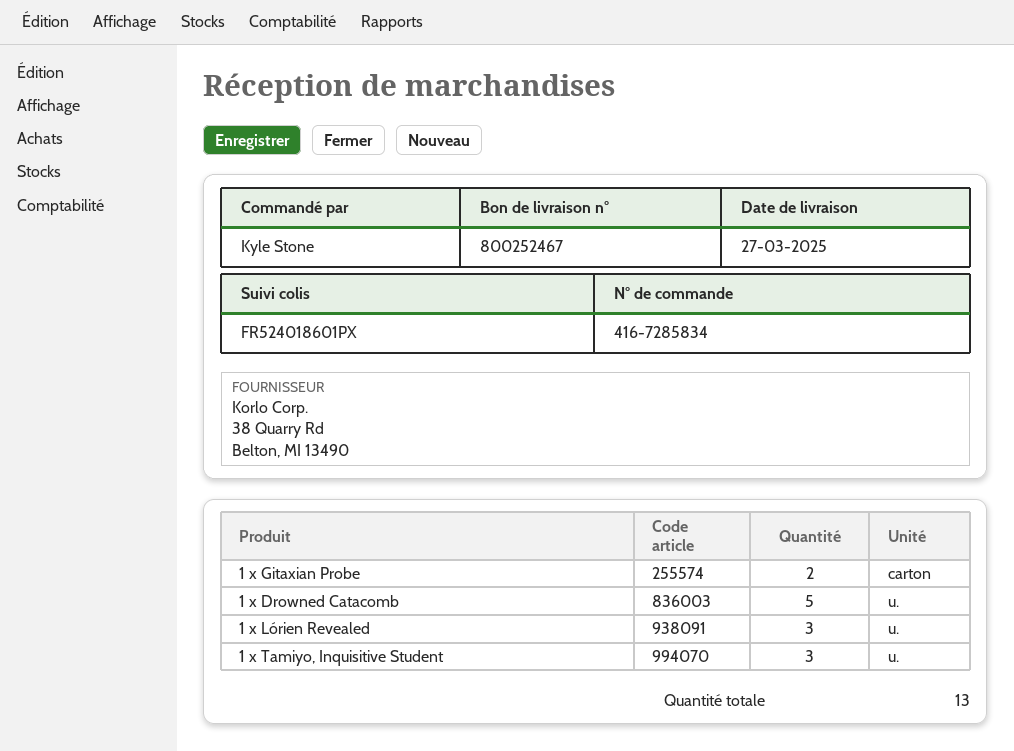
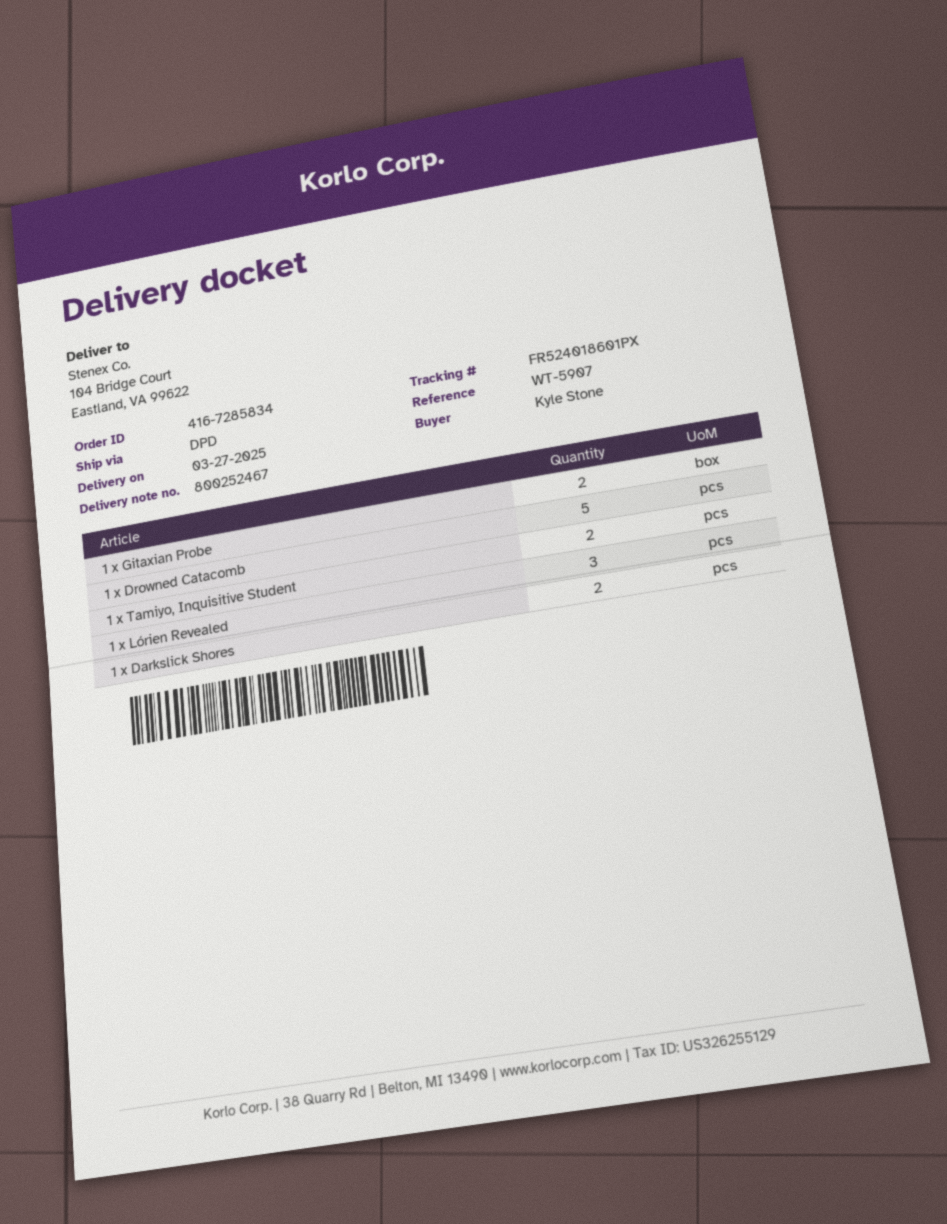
1 x Tamiyo, Inquisitive Student: 3 -> 2
1 x Darkslick Shores: none -> 2

